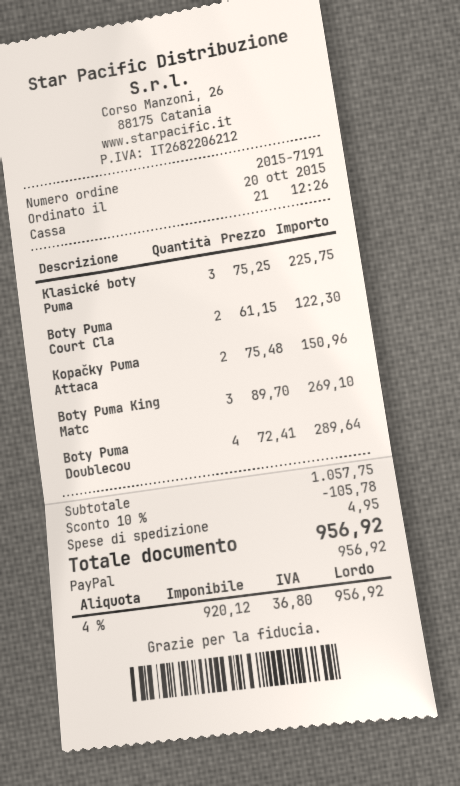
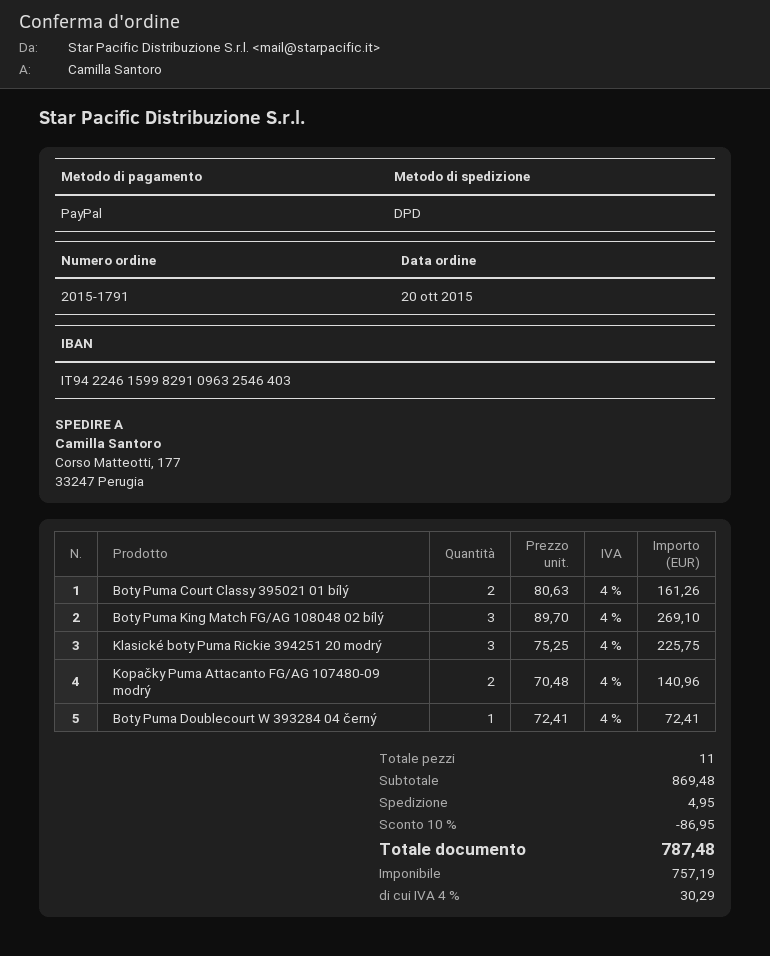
order number: 2015-7191 -> 2015-1791
Boty Puma Court Cla: 2 x 61.15 = 122.30 -> 2 x 80.63 = 161.26
Kopačky Puma Attaca: 2 x 75.48 = 150.96 -> 2 x 70.48 = 140.96
Boty Puma Doublecou: 4 x 72.41 = 289.64 -> 1 x 72.41 = 72.41
subtotal: 1057.75 -> 869.48
discount: 10% = 105.78 -> 10% = 86.95
net: 920.12 -> 757.19
tax: 4% = 36.80 -> 4% = 30.29
total: 956.92 -> 787.48

